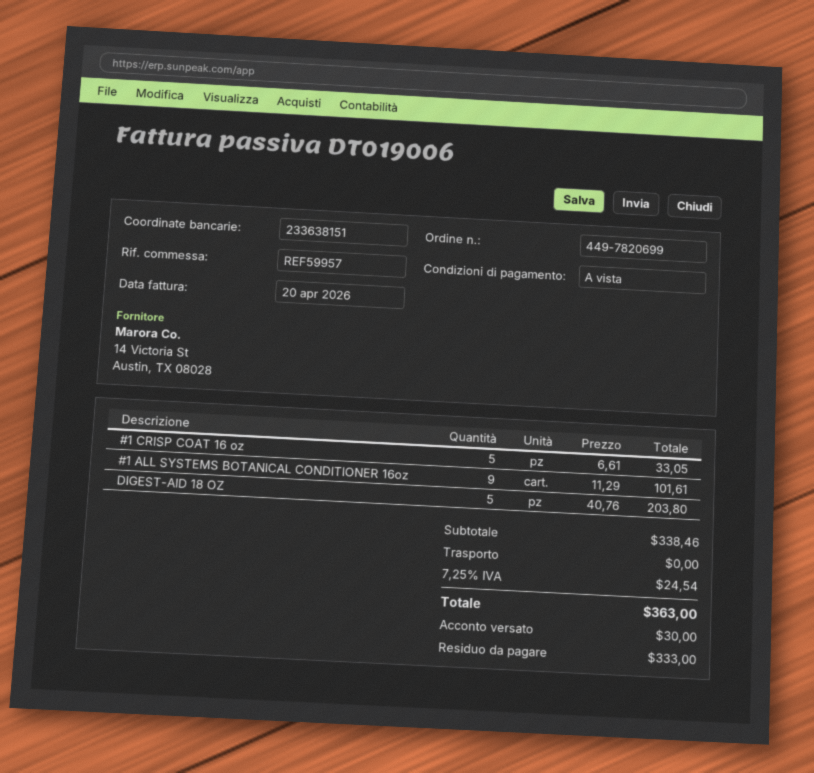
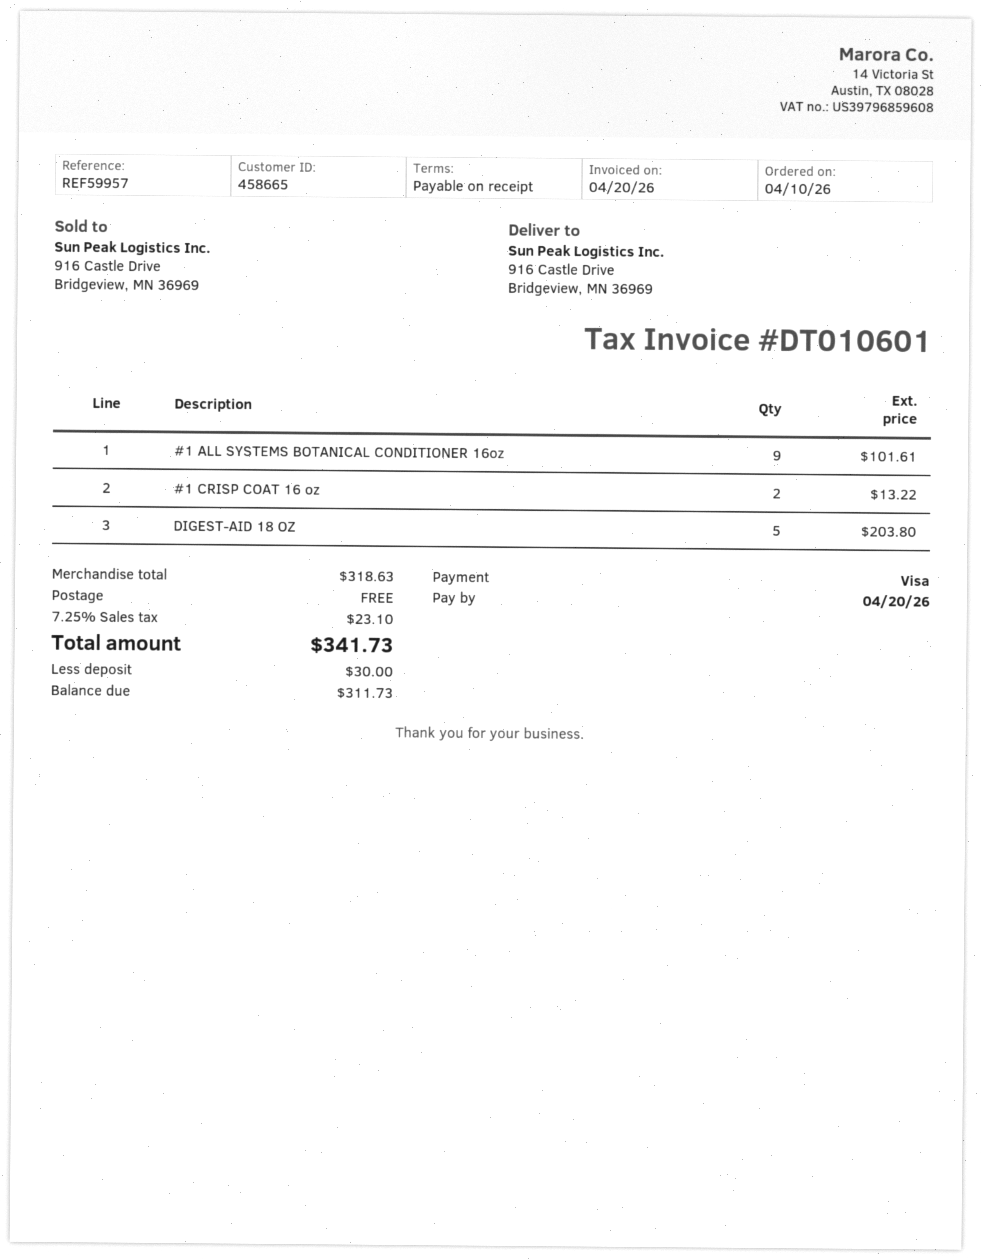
invoice number: DT019006 -> DT010601
#1 CRISP COAT 16 oz: 5 for 33.05 -> 2 for 13.22
subtotal: 338.46 -> 318.63
tax: 7.25% = 24.54 -> 7.25% = 23.10
total: 363.00 -> 341.73
balance: 333.00 -> 311.73

